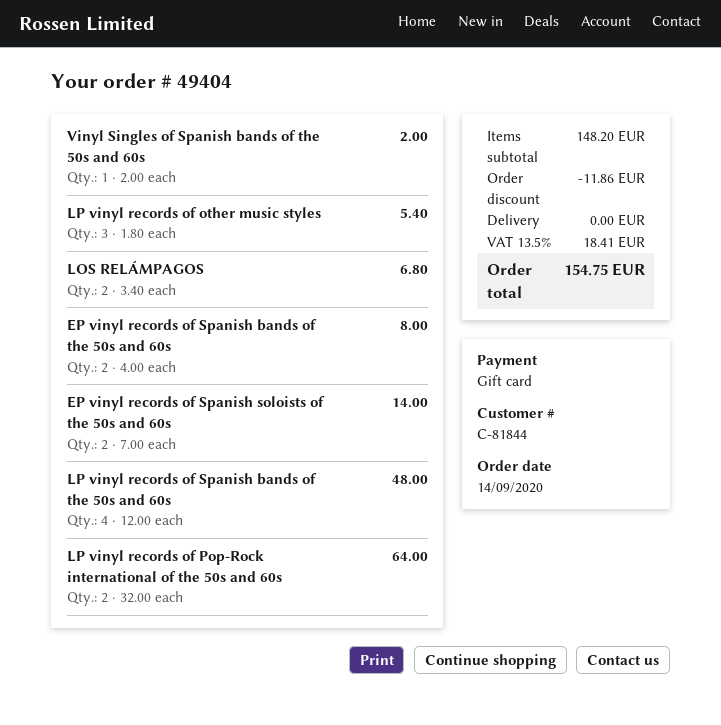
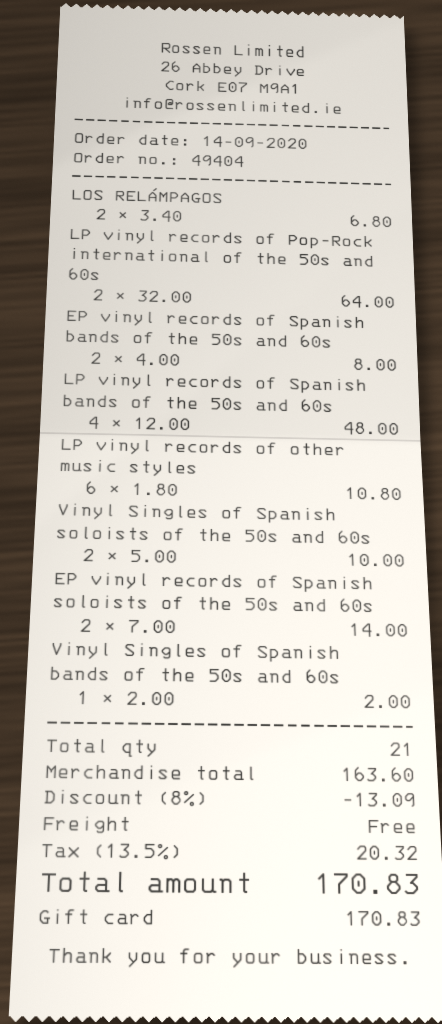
LP vinyl records of other music styles: 3 x 1.80 = 5.40 -> 6 x 1.80 = 10.80
Vinyl Singles of Spanish soloists of the 50s and 60s: none -> 2 x 5.00 = 10.00
subtotal: 148.20 -> 163.60
discount: 11.86 -> 13.09
tax: 13.5% = 18.41 -> 13.5% = 20.32
total: 154.75 -> 170.83

